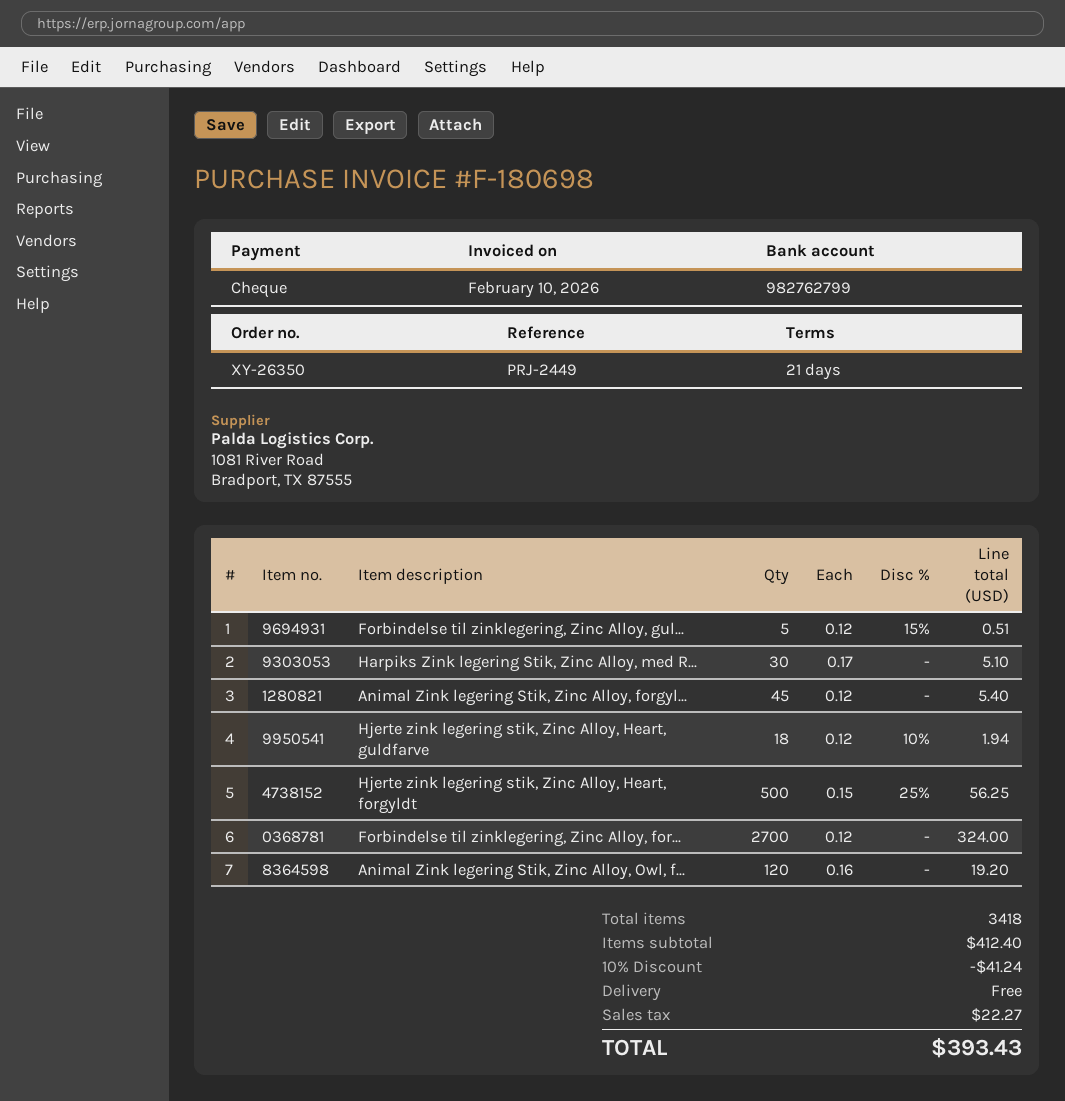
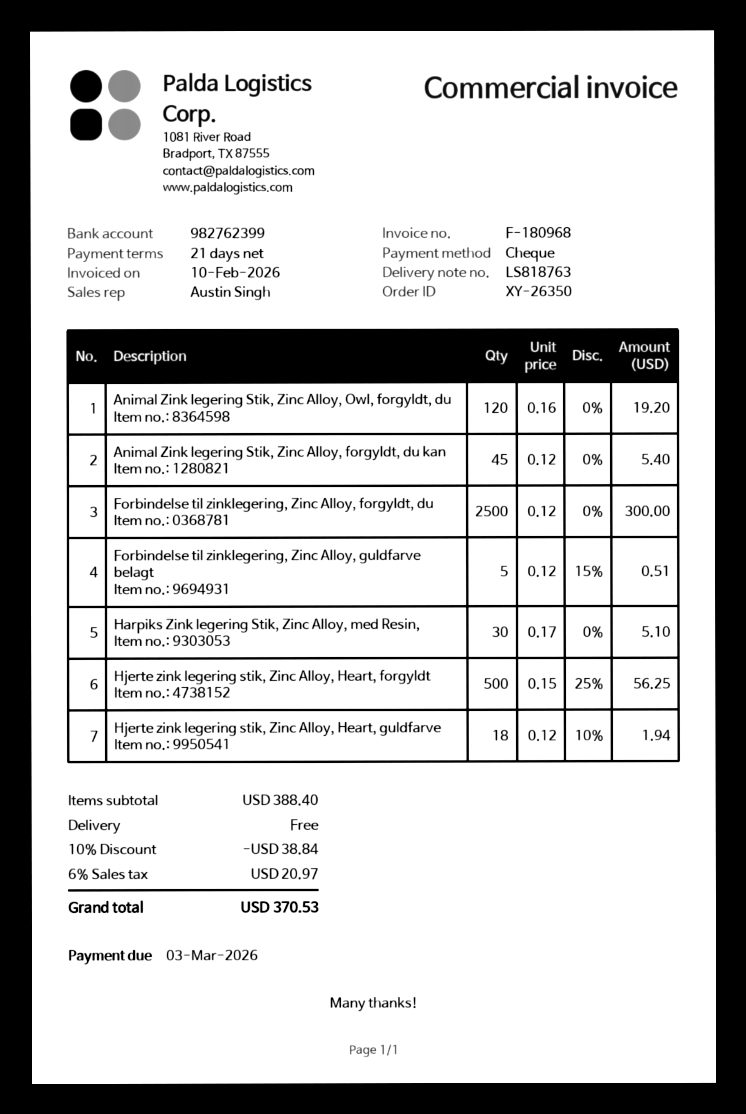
invoice number: F-180698 -> F-180968
bank account: 982762799 -> 982762399
Forbindelse til zinklegering, Zinc Alloy, for...: 2700 x 0.12 = 324.00 -> 2500 x 0.12 = 300.00
subtotal: 412.40 -> 388.40
discount: 10% = 41.24 -> 10% = 38.84
tax: 22.27 -> 20.97
total: 393.43 -> 370.53

